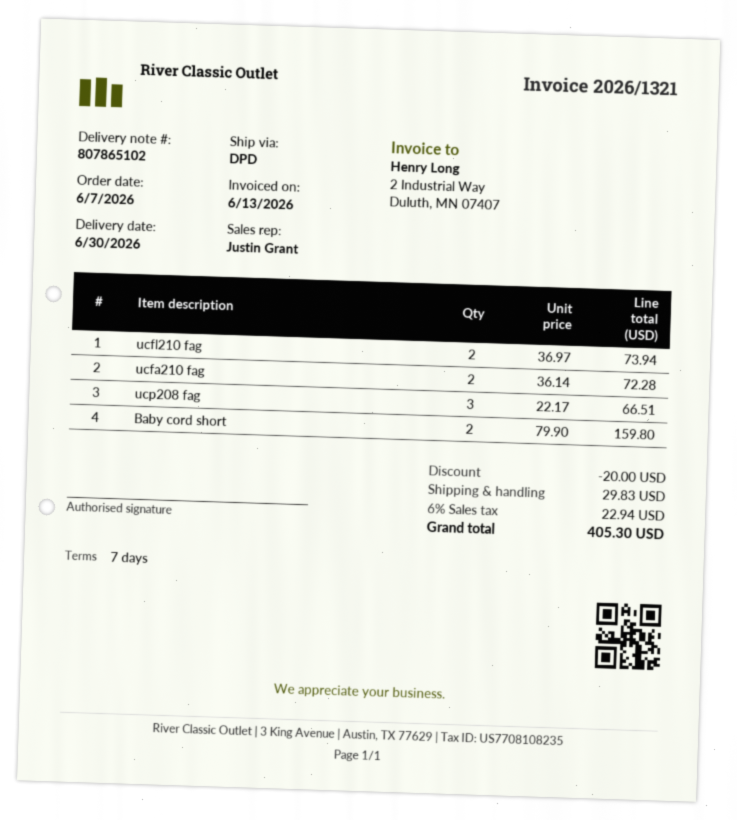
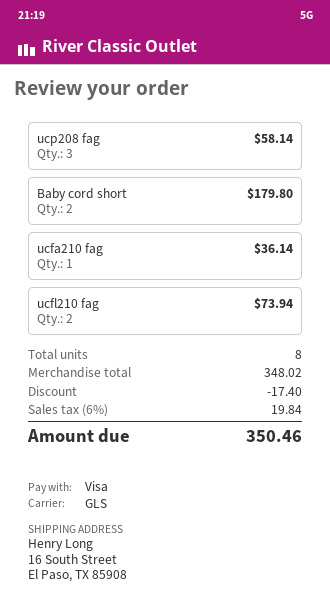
shipping method: DPD -> GLS
ucfa210 fag: 2 for 72.28 -> 1 for 36.14
ucp208 fag: 3 for 66.51 -> 3 for 58.14
Baby cord short: 2 for 159.80 -> 2 for 179.80
discount: 20.00 -> 17.40
shipping: 29.83 -> none
tax: 6% = 22.94 -> 6% = 19.84
total: 405.30 -> 350.46

